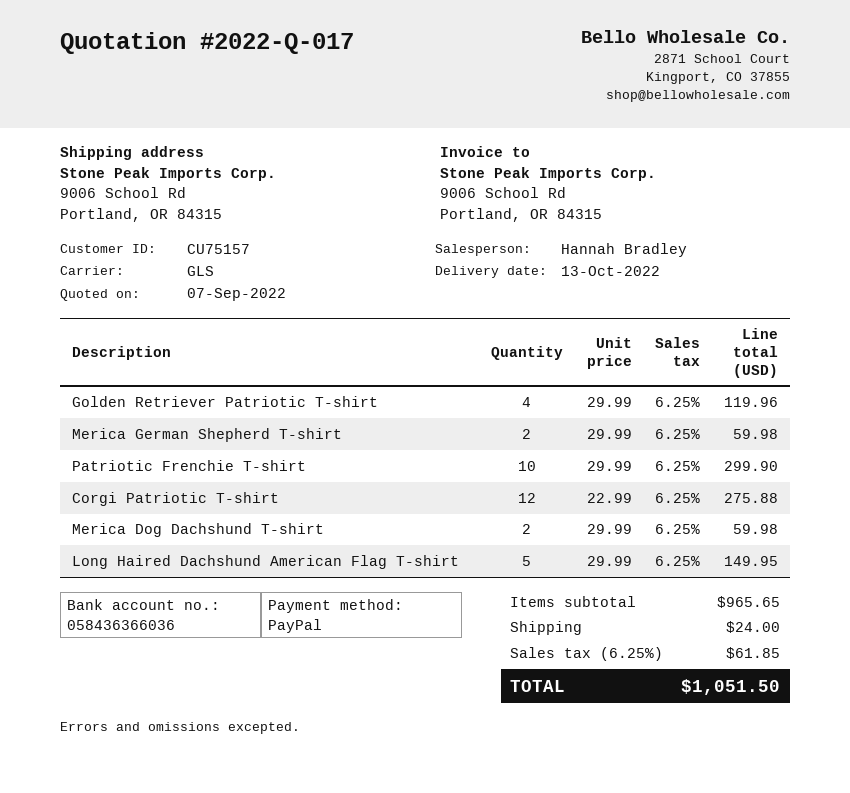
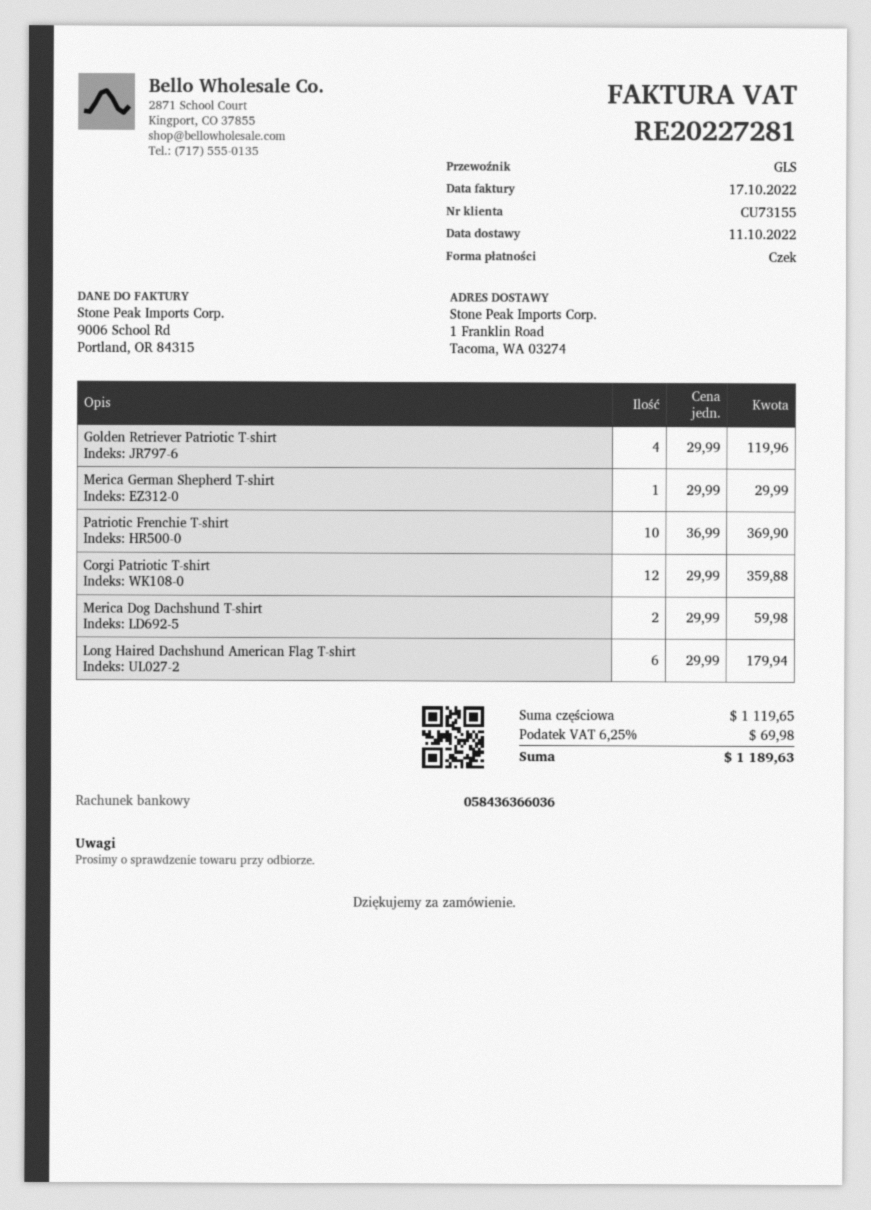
delivery date: 2022-10-13 -> 2022-10-11
customer number: CU75157 -> CU73155
payment method: PayPal -> cheque
ship to: 9006 School Rd, Portland, OR 84315 -> 1 Franklin Road, Tacoma, WA 03274
Merica German Shepherd T-shirt: 2 x 29.99 = 59.98 -> 1 x 29.99 = 29.99
Patriotic Frenchie T-shirt: 10 x 29.99 = 299.90 -> 10 x 36.99 = 369.90
Corgi Patriotic T-shirt: 12 x 22.99 = 275.88 -> 12 x 29.99 = 359.88
Long Haired Dachshund American Flag T-shirt: 5 x 29.99 = 149.95 -> 6 x 29.99 = 179.94
subtotal: 965.65 -> 1119.65
shipping: 24.00 -> none
tax: 6.25% = 61.85 -> 6.25% = 69.98
total: 1051.50 -> 1189.63

